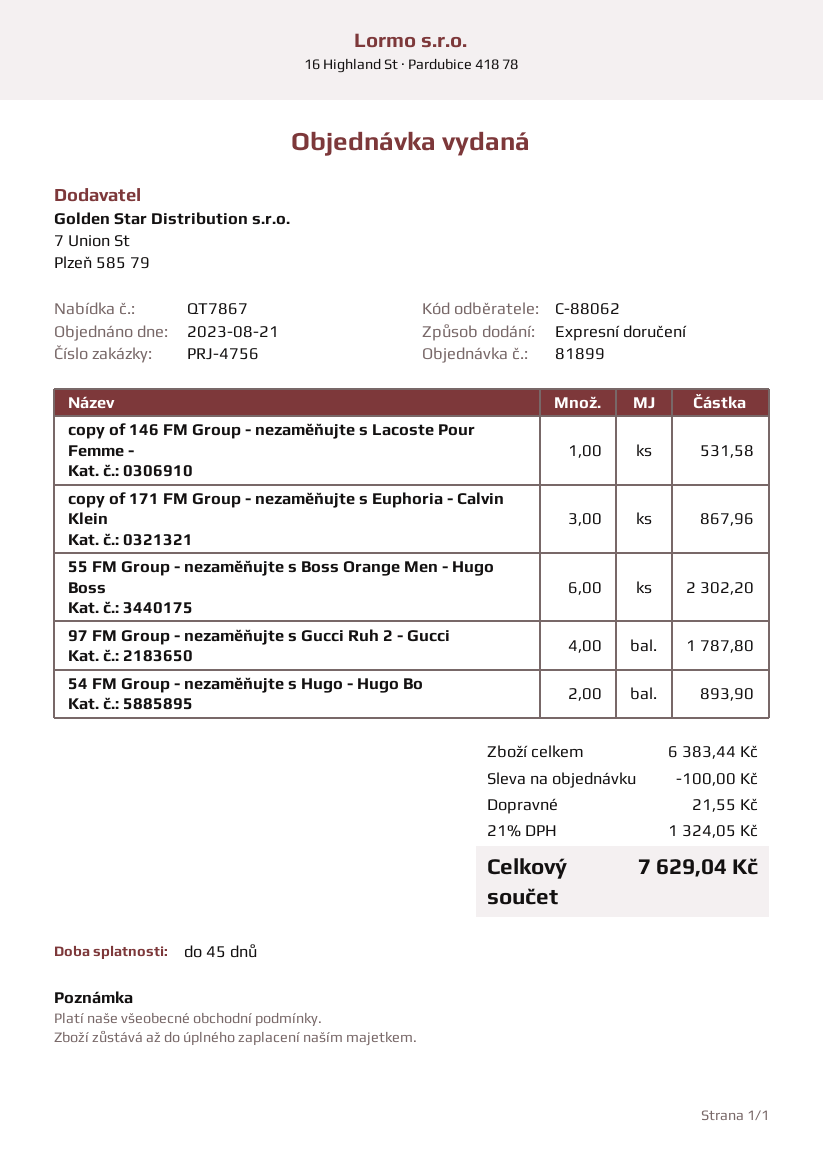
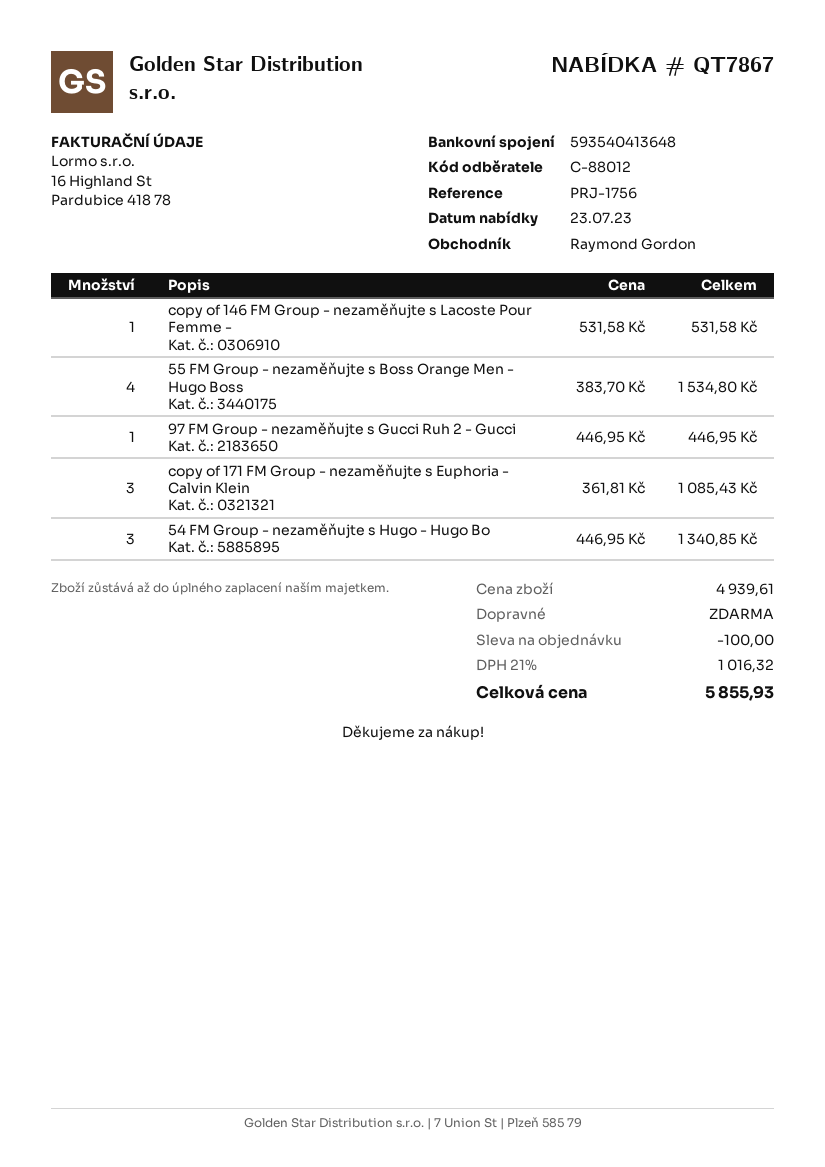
customer number: C-88062 -> C-88012
reference: PRJ-4756 -> PRJ-1756
copy of 171 FM Group - nezaměňujte s Euphoria - Calvin Klein: 3 for 867.96 -> 3 for 1085.43
55 FM Group - nezaměňujte s Boss Orange Men - Hugo Boss: 6 for 2302.20 -> 4 for 1534.80
97 FM Group - nezaměňujte s Gucci Ruh 2 - Gucci: 4 for 1787.80 -> 1 for 446.95
54 FM Group - nezaměňujte s Hugo - Hugo Bo: 2 for 893.90 -> 3 for 1340.85
subtotal: 6383.44 -> 4939.61
shipping: 21.55 -> 0.00
tax: 21% = 1324.05 -> 21% = 1016.32
total: 7629.04 -> 5855.93

